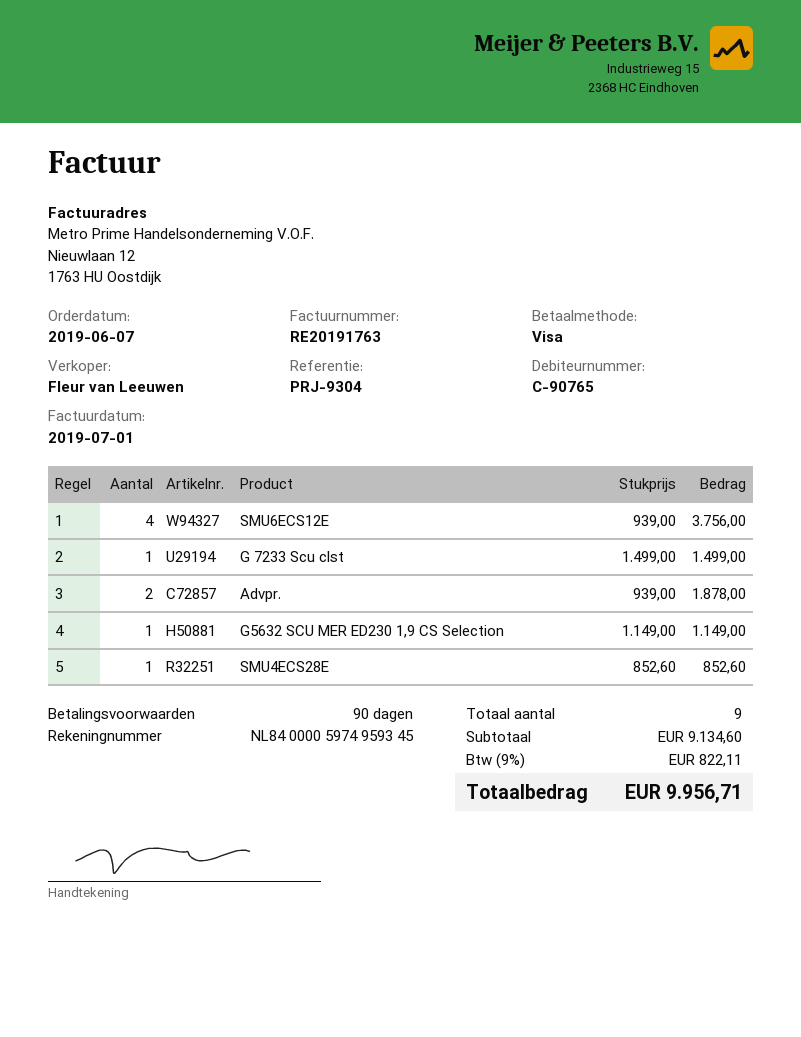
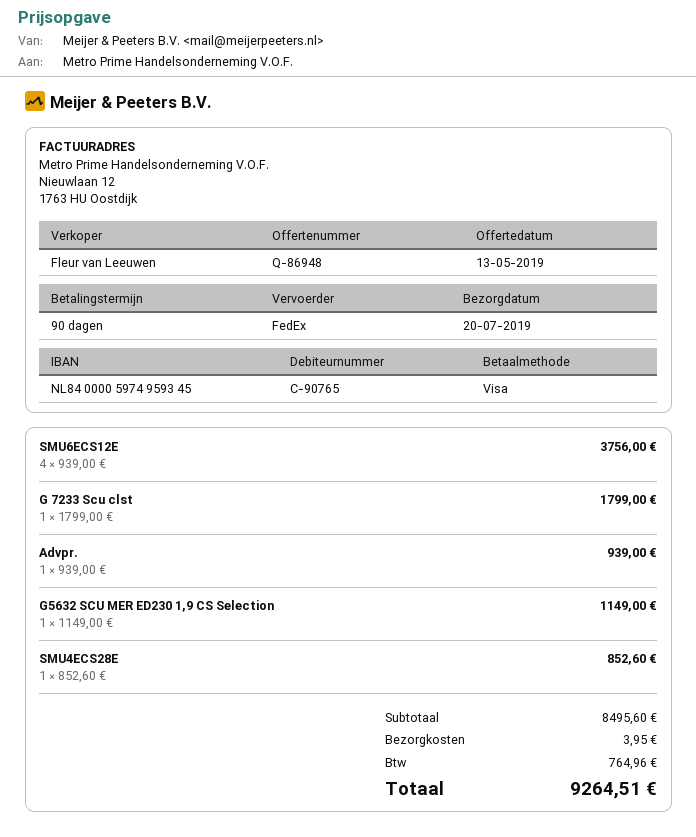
G 7233 Scu clst: 1 x 1499.00 = 1499.00 -> 1 x 1799.00 = 1799.00
Advpr.: 2 x 939.00 = 1878.00 -> 1 x 939.00 = 939.00
subtotal: 9134.60 -> 8495.60
shipping: none -> 3.95
tax: 822.11 -> 764.96
total: 9956.71 -> 9264.51

